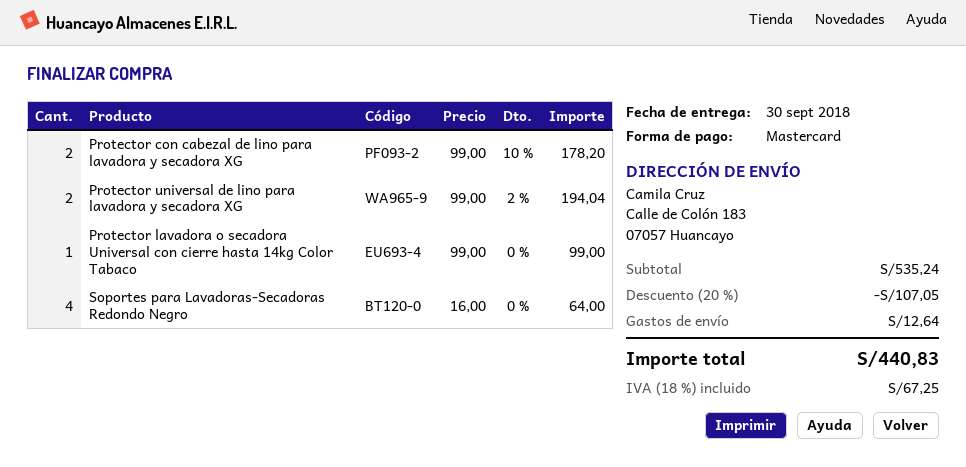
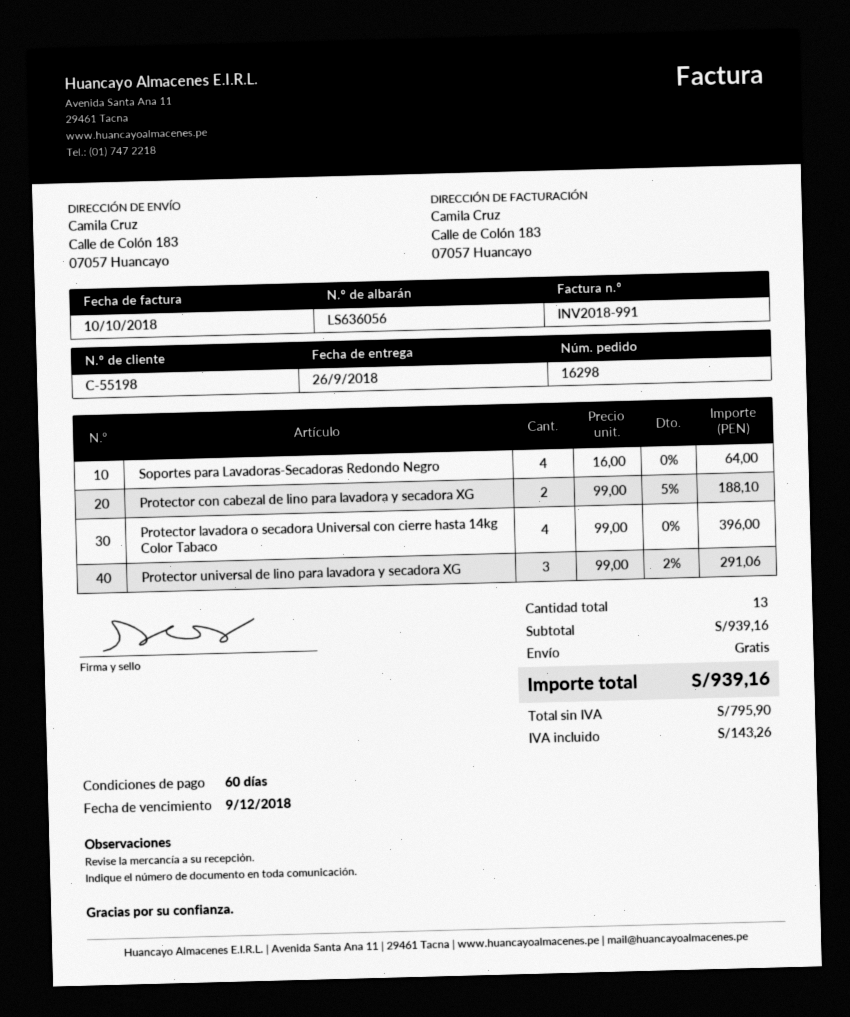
delivery date: 2018-09-30 -> 2018-09-26
Protector con cabezal de lino para lavadora y secadora XG: 2 x 99.00 - 10% = 178.20 -> 2 x 99.00 - 5% = 188.10
Protector universal de lino para lavadora y secadora XG: 2 x 99.00 - 2% = 194.04 -> 3 x 99.00 - 2% = 291.06
Protector lavadora o secadora Universal con cierre hasta 14kg Color Tabaco: 1 x 99.00 = 99.00 -> 4 x 99.00 = 396.00
subtotal: 535.24 -> 939.16
discount: 20% = 107.05 -> none
shipping: 12.64 -> 0.00
tax: 67.25 -> 143.26
total: 440.83 -> 939.16

